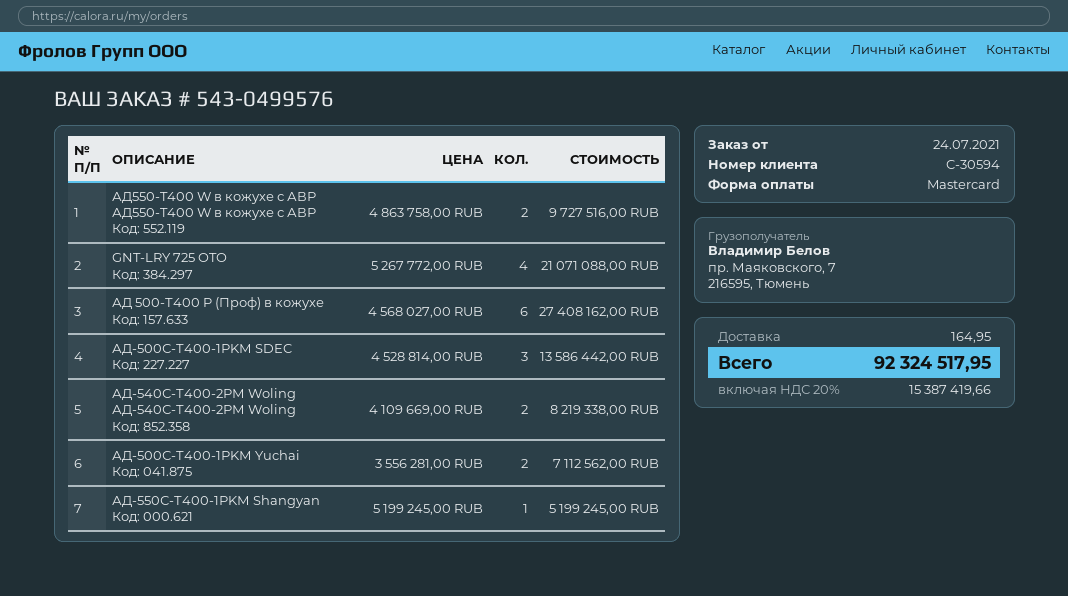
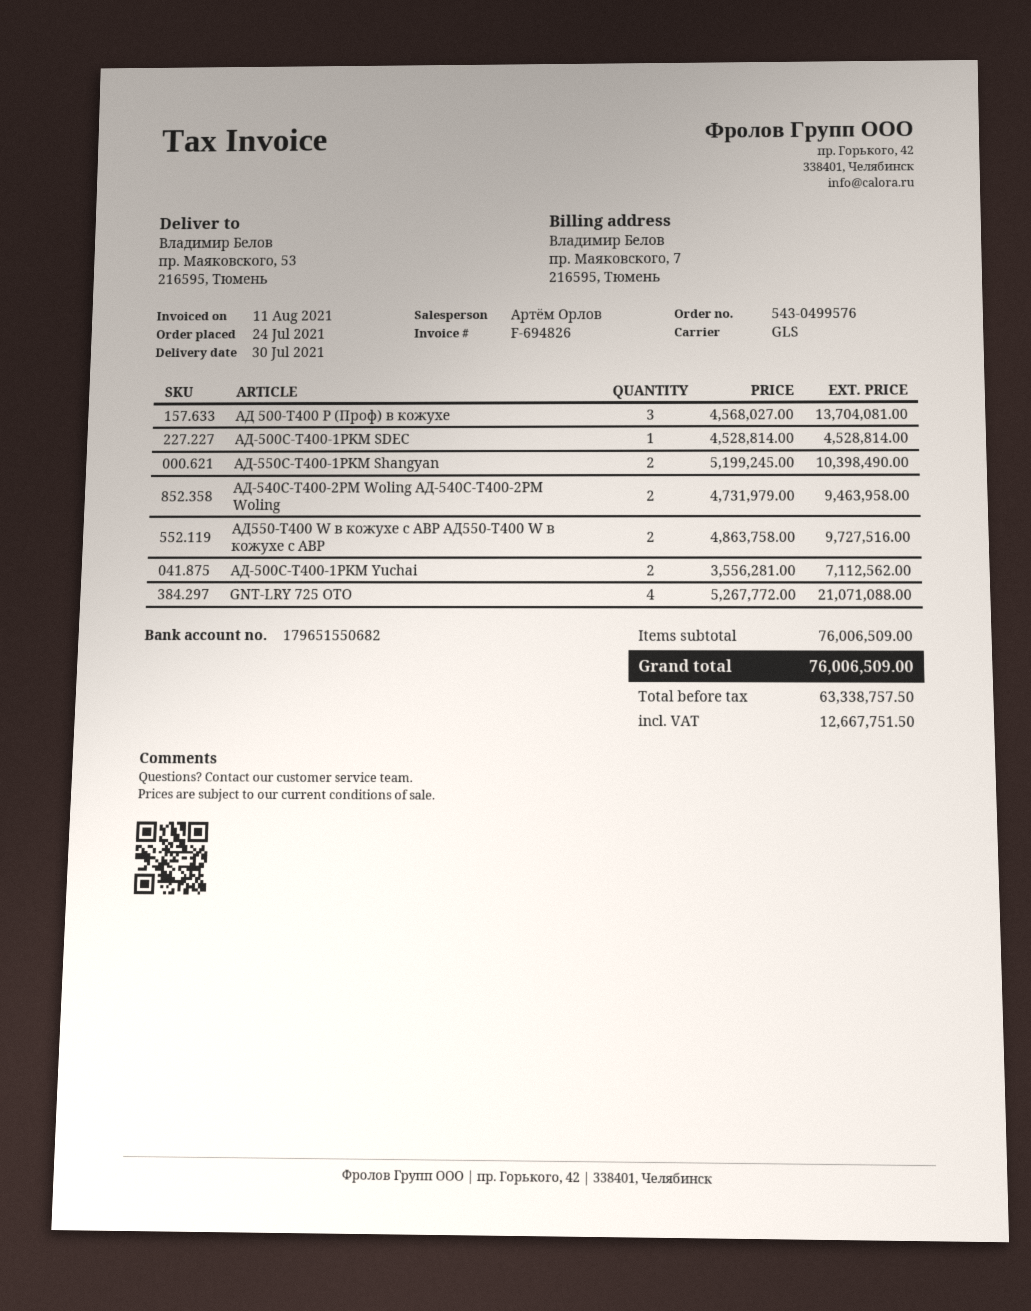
ship to: пр. Маяковского, 7, 216595, Тюмень -> пр. Маяковского, 53, 216595, Тюмень
АД 500-Т400 P (Проф) в кожухе: 6 x 4568027.00 = 27408162.00 -> 3 x 4568027.00 = 13704081.00
АД-500С-Т400-1РKМ SDEC: 3 x 4528814.00 = 13586442.00 -> 1 x 4528814.00 = 4528814.00
АД-540С-Т400-2РМ Woling АД-540С-Т400-2РМ Woling: 2 x 4109669.00 = 8219338.00 -> 2 x 4731979.00 = 9463958.00
АД-550С-Т400-1РKМ Shangyan: 1 x 5199245.00 = 5199245.00 -> 2 x 5199245.00 = 10398490.00
shipping: 164.95 -> none
tax: 15387419.66 -> 12667751.50
total: 92324517.95 -> 76006509.00

